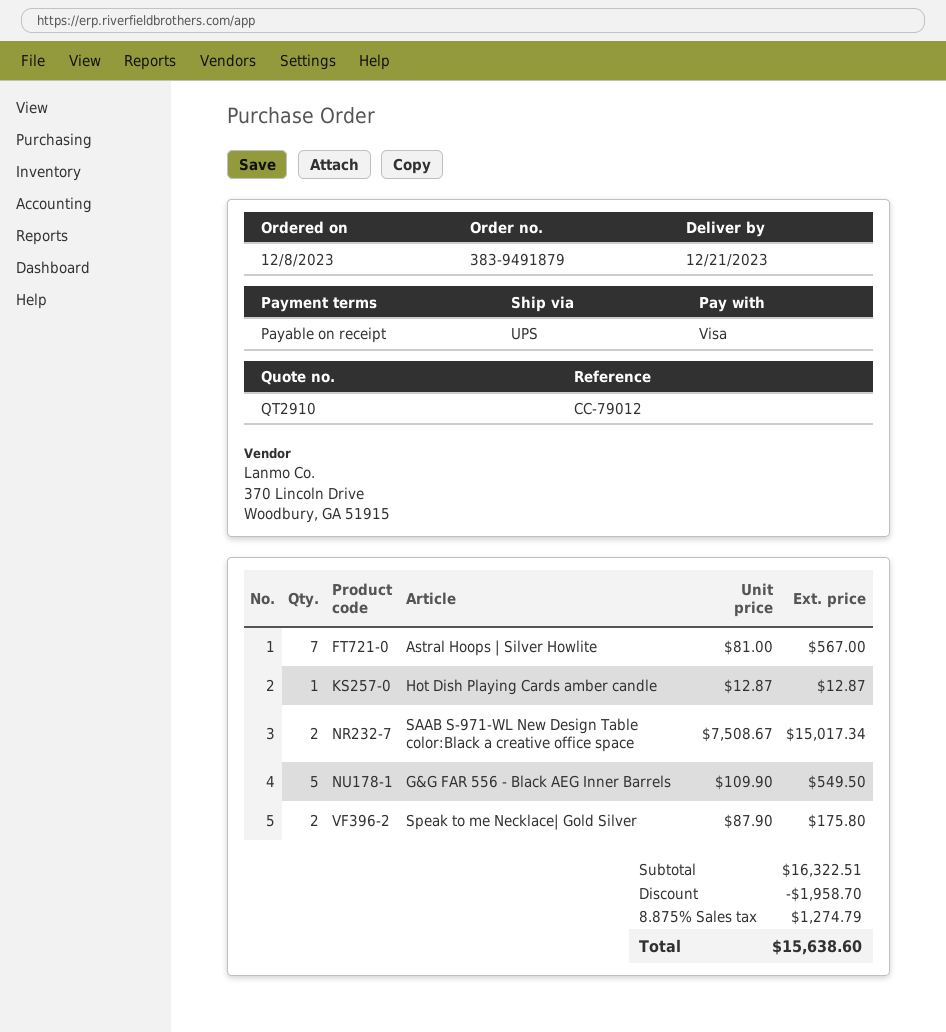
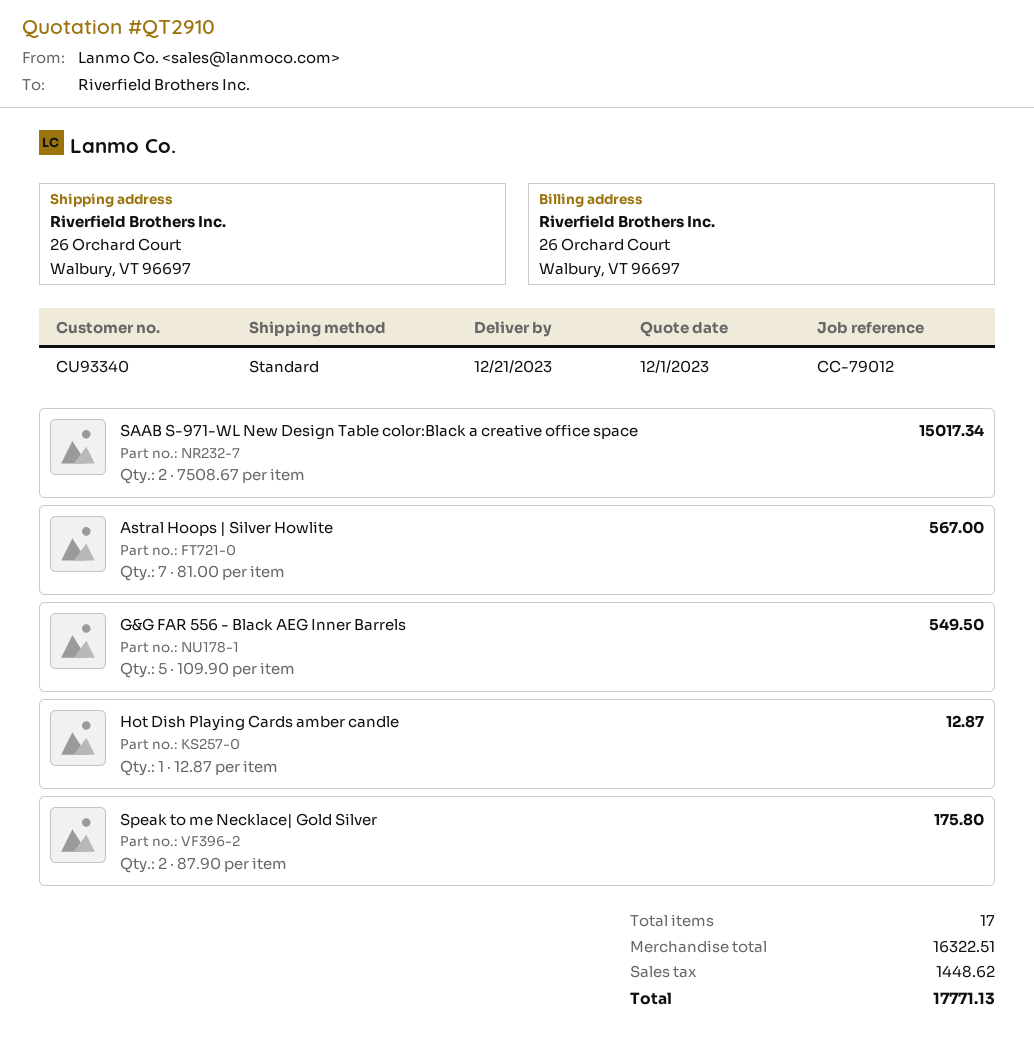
shipping method: UPS -> standard
discount: 1958.70 -> none
tax: 1274.79 -> 1448.62
total: 15638.60 -> 17771.13

